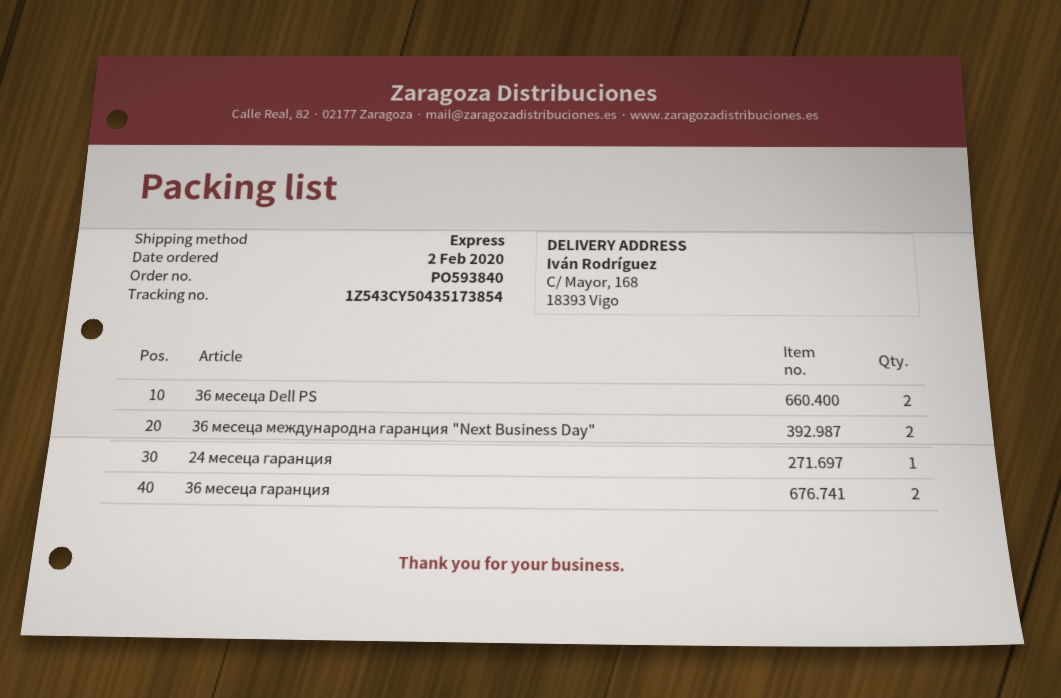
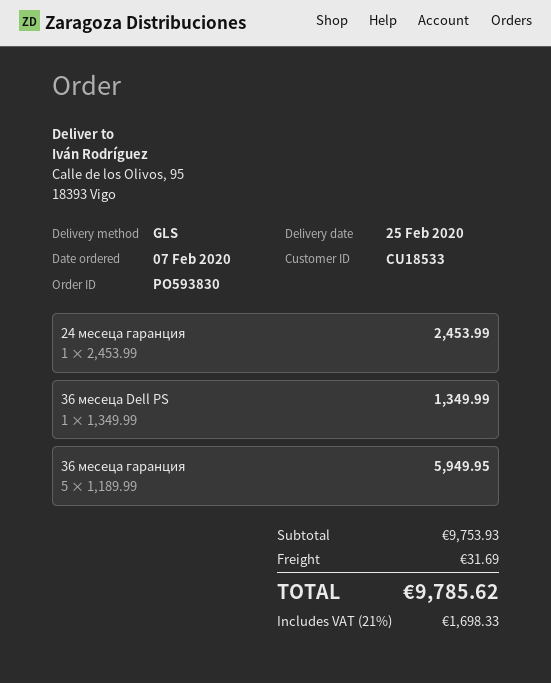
order number: PO593840 -> PO593830
order date: 2020-02-02 -> 2020-02-07
shipping method: express -> GLS
ship to: C/ Mayor, 168, 18393 Vigo -> Calle de los Olivos, 95, 18393 Vigo
36 месеца Dell PS: 2 -> 1
36 месеца международна гаранция "Next Business Day": 2 -> none
36 месеца гаранция: 2 -> 5

